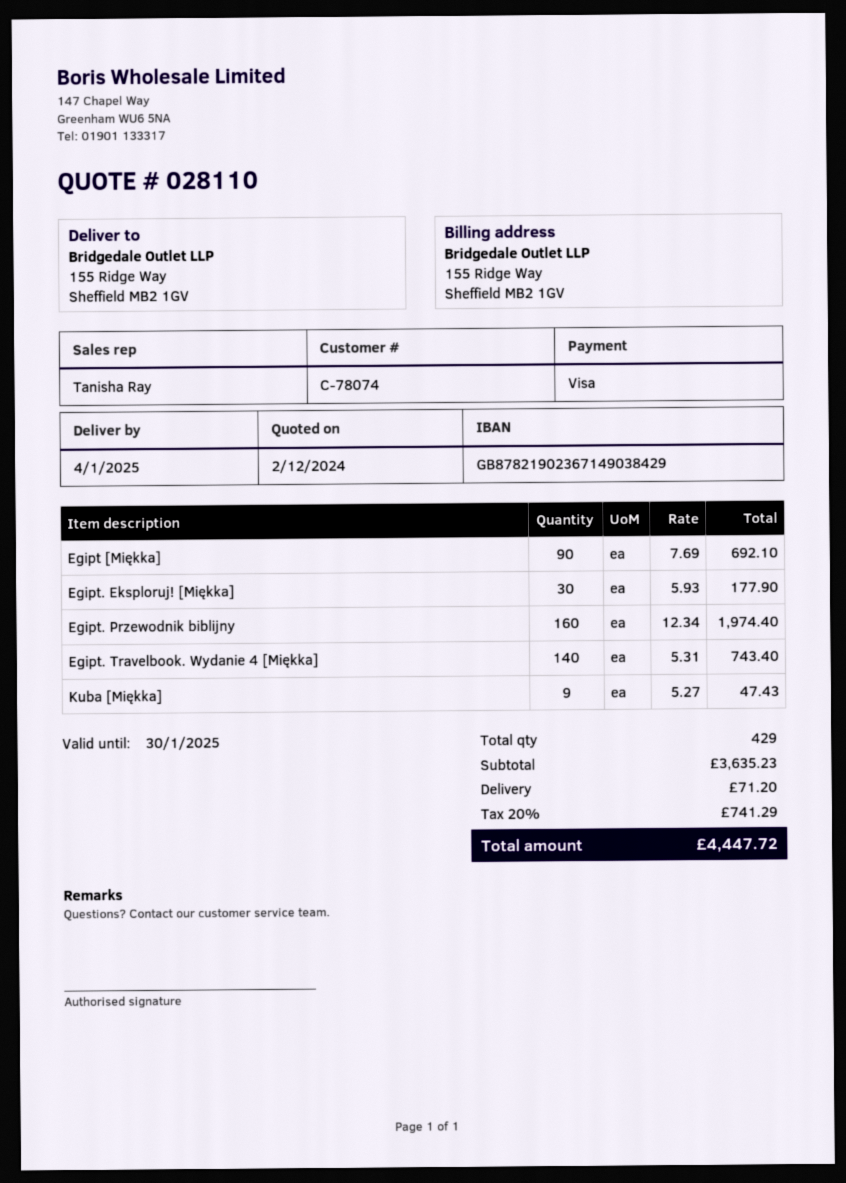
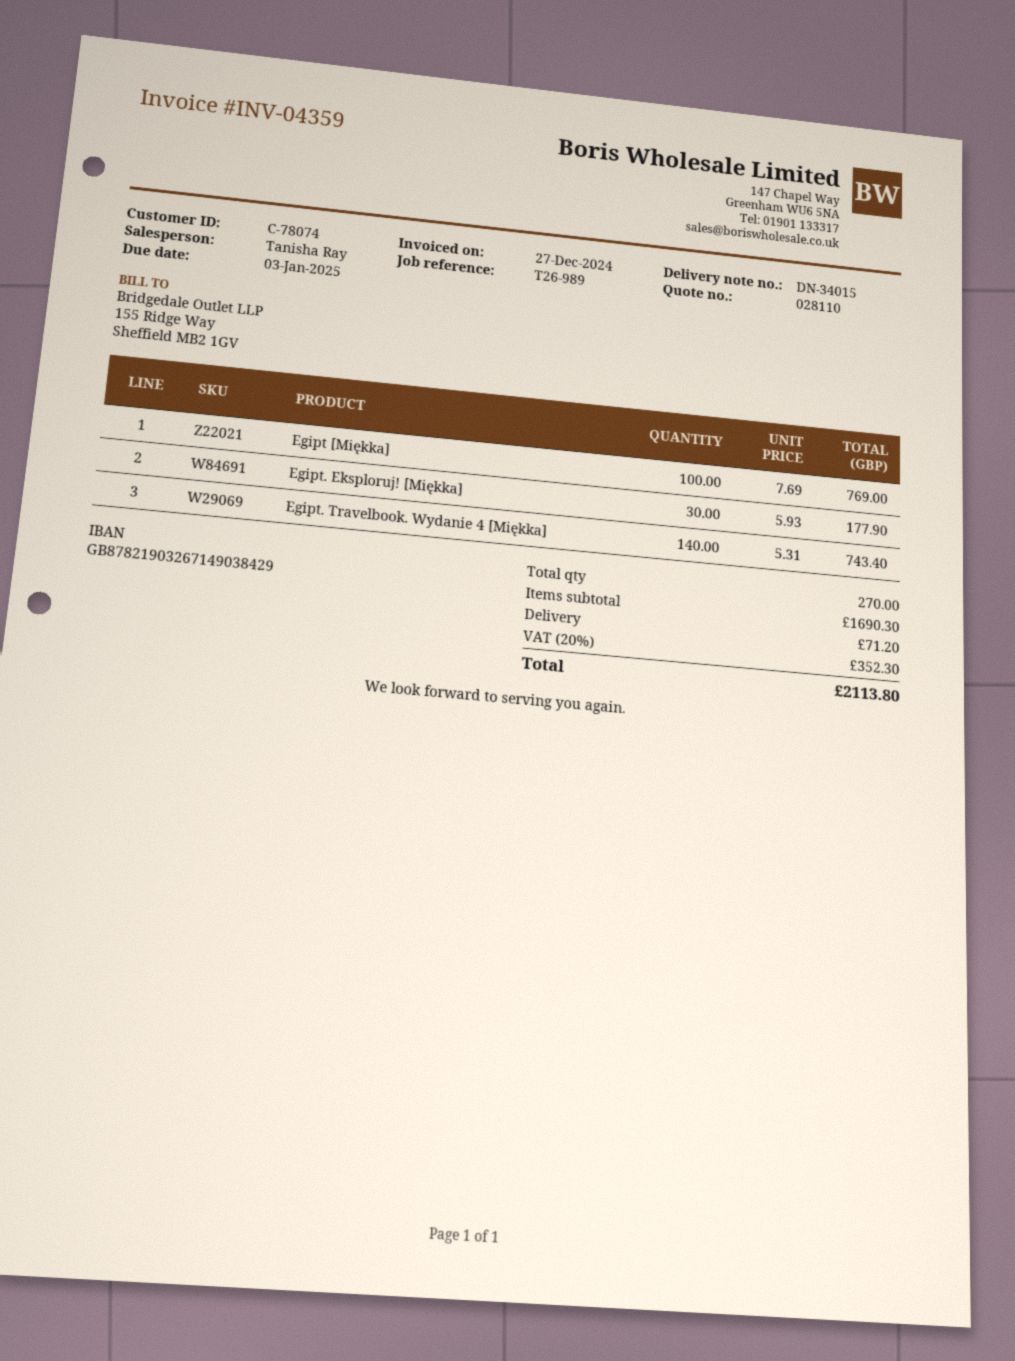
bank account: GB87821902367149038429 -> GB87821903267149038429
Egipt [Miękka]: 90 x 7.69 = 692.10 -> 100 x 7.69 = 769.00
Egipt. Przewodnik biblijny: 160 x 12.34 = 1974.40 -> none
Kuba [Miękka]: 9 x 5.27 = 47.43 -> none
total quantity: 429 -> 270
subtotal: 3635.23 -> 1690.30
tax: 20% = 741.29 -> 20% = 352.30
total: 4447.72 -> 2113.80

